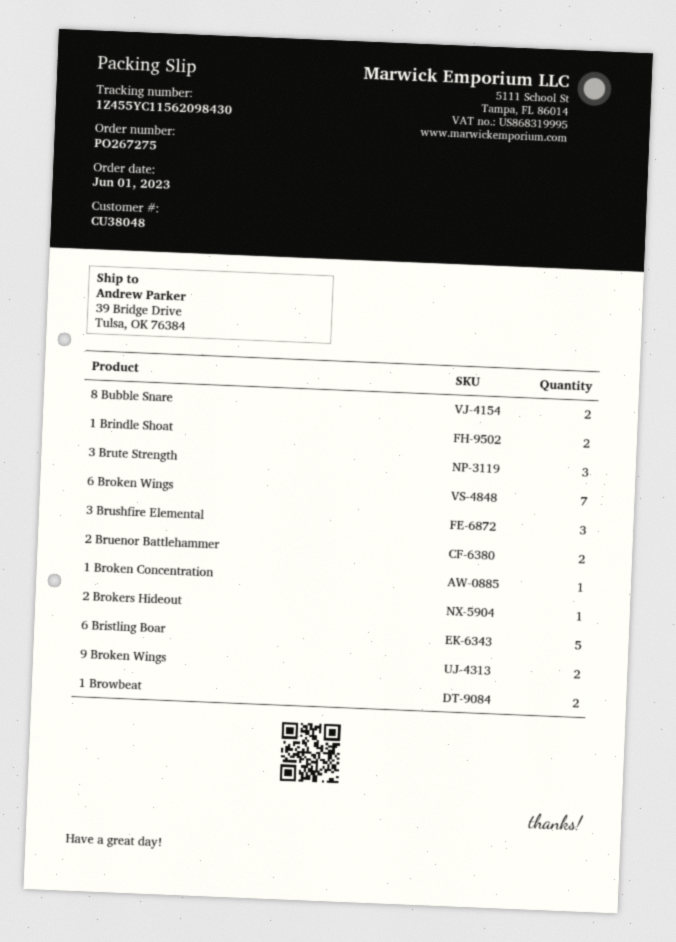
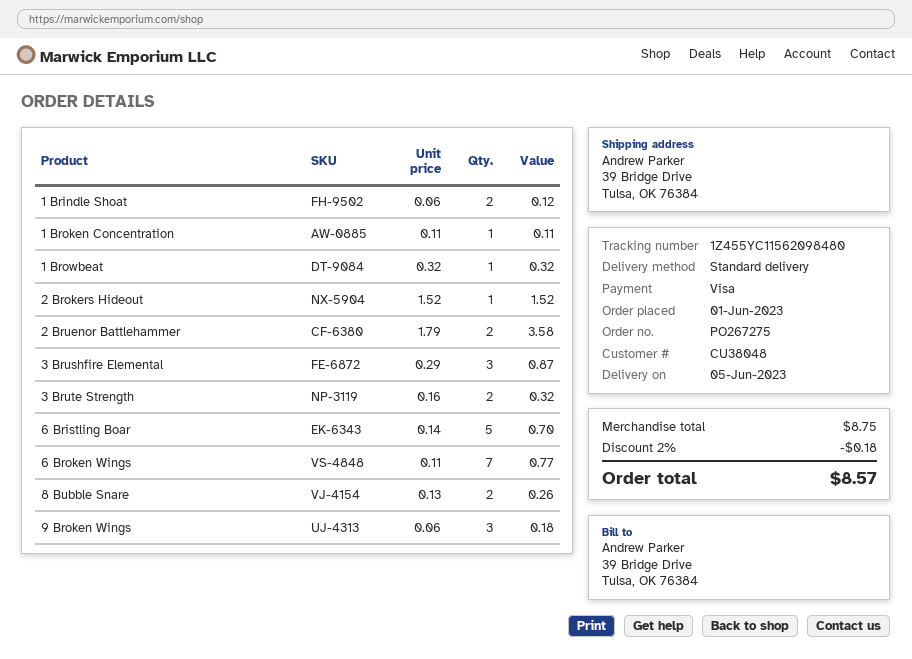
tracking number: 1Z455YC11562098430 -> 1Z455YC11562098480
3 Brute Strength: 3 -> 2
9 Broken Wings: 2 -> 3
1 Browbeat: 2 -> 1

